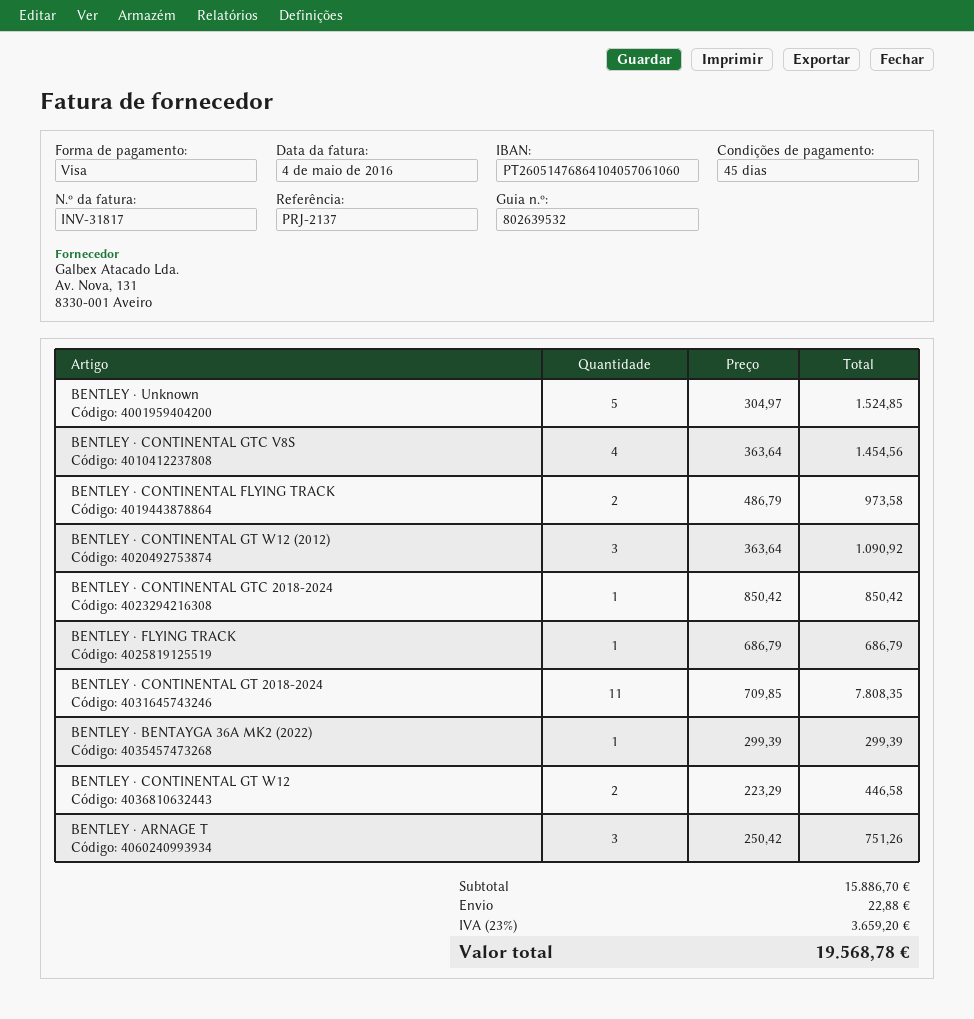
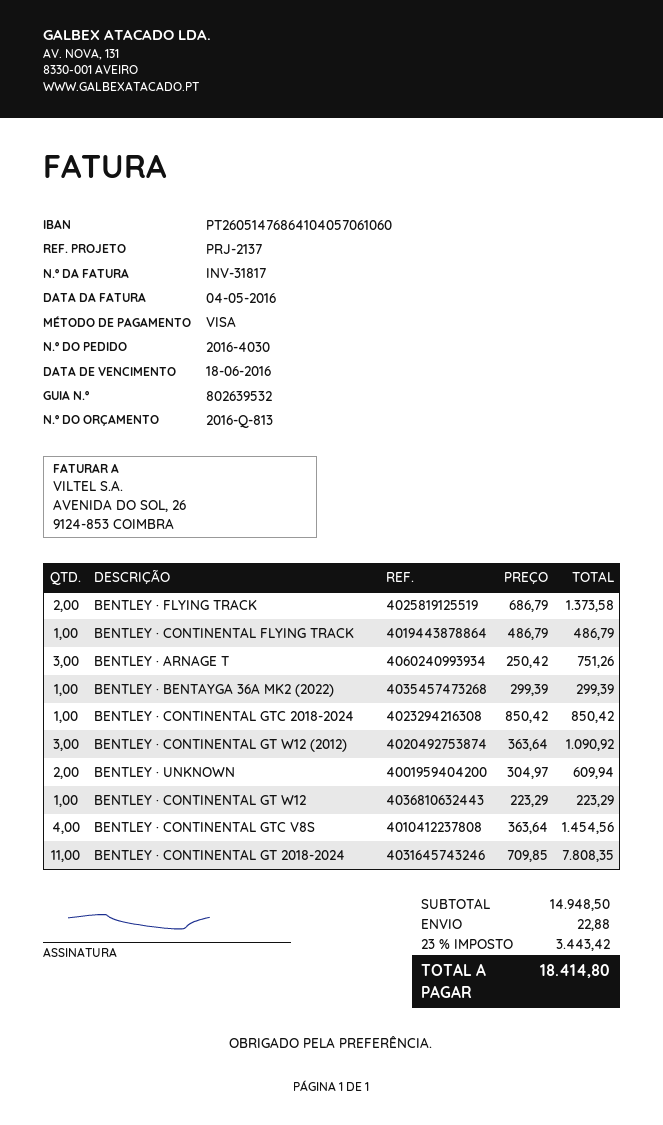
BENTLEY · Unknown: 5 x 304.97 = 1524.85 -> 2 x 304.97 = 609.94
BENTLEY · CONTINENTAL FLYING TRACK: 2 x 486.79 = 973.58 -> 1 x 486.79 = 486.79
BENTLEY · FLYING TRACK: 1 x 686.79 = 686.79 -> 2 x 686.79 = 1373.58
BENTLEY · CONTINENTAL GT W12: 2 x 223.29 = 446.58 -> 1 x 223.29 = 223.29
subtotal: 15886.70 -> 14948.50
tax: 23% = 3659.20 -> 23% = 3443.42
total: 19568.78 -> 18414.80

